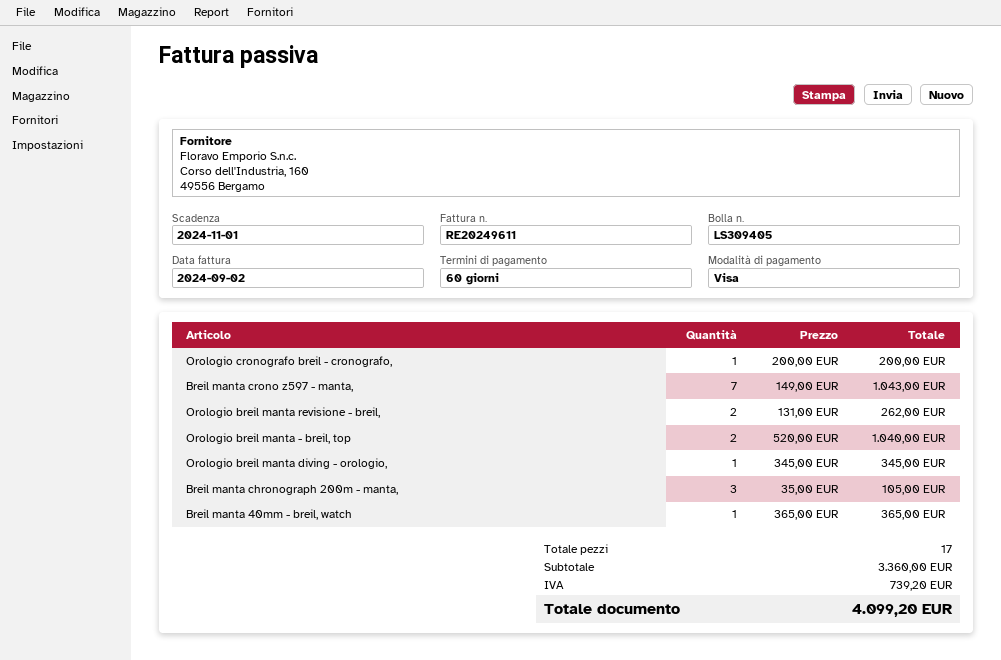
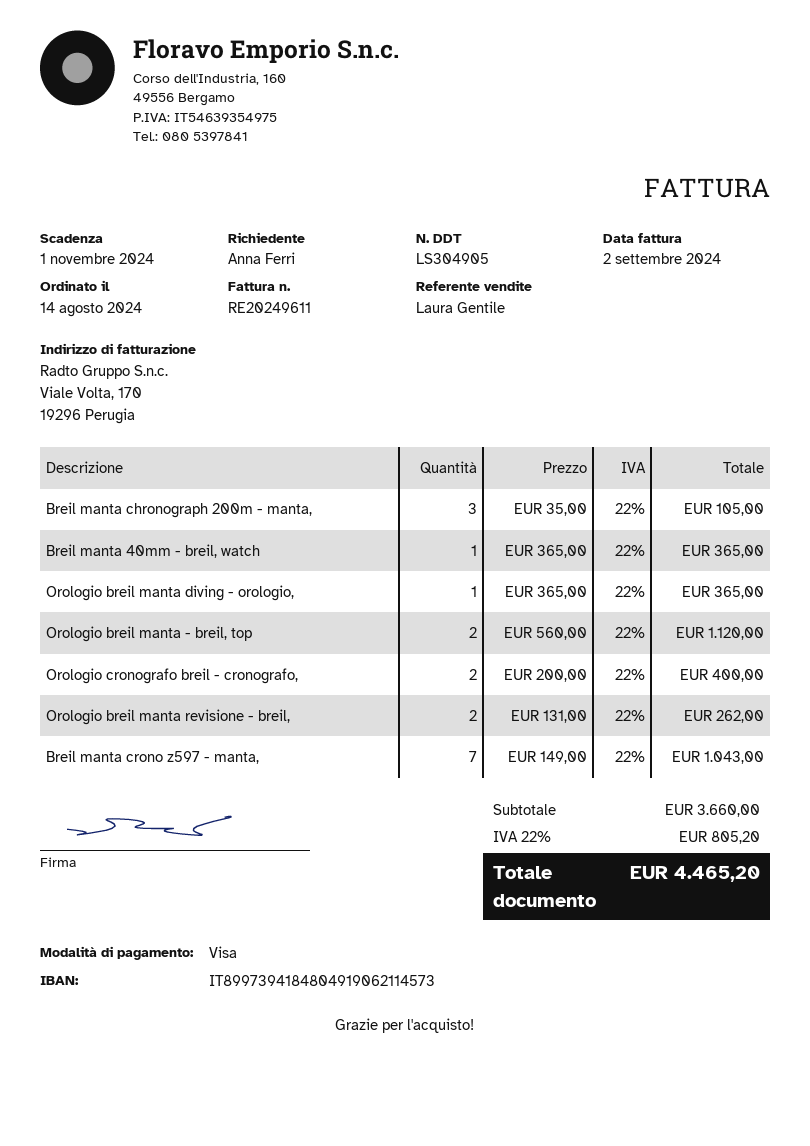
delivery note number: LS309405 -> LS304905
Orologio cronografo breil - cronografo,: 1 x 200.00 = 200.00 -> 2 x 200.00 = 400.00
Orologio breil manta - breil, top: 2 x 520.00 = 1040.00 -> 2 x 560.00 = 1120.00
Orologio breil manta diving - orologio,: 1 x 345.00 = 345.00 -> 1 x 365.00 = 365.00
subtotal: 3360.00 -> 3660.00
tax: 739.20 -> 805.20
total: 4099.20 -> 4465.20

